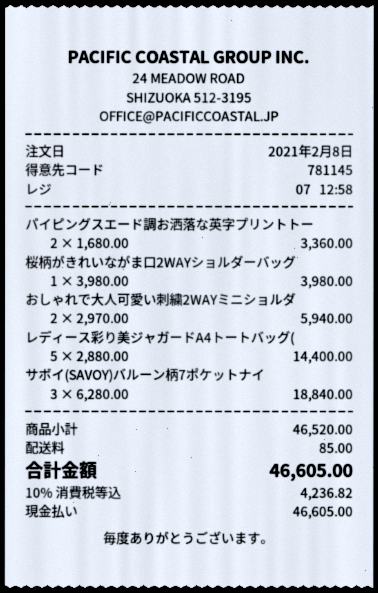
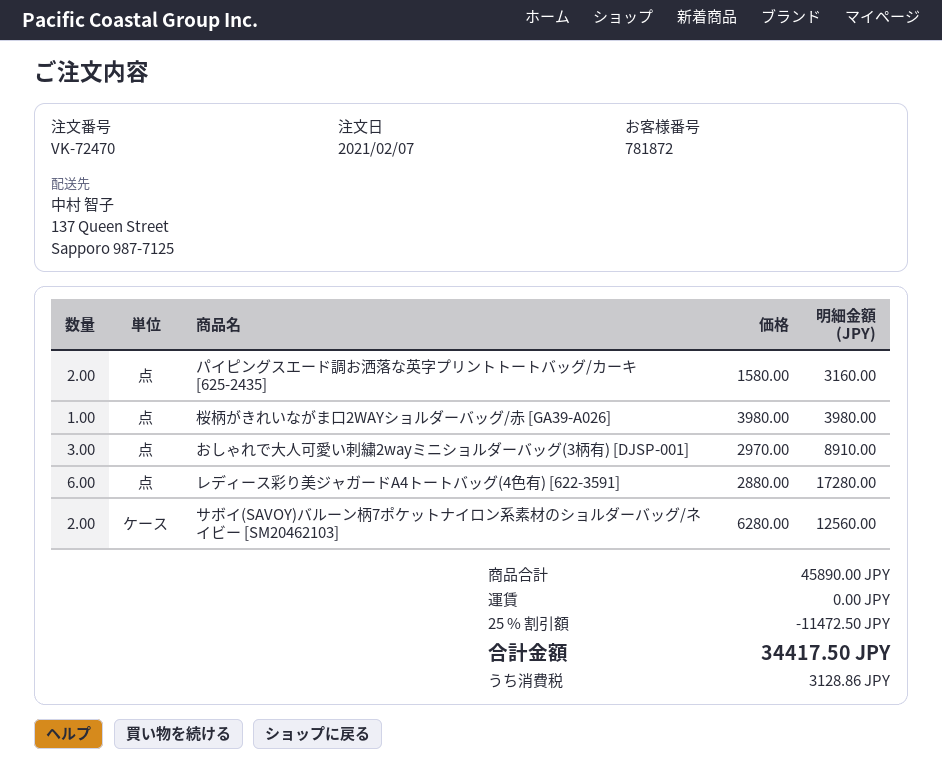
order date: 2021-02-08 -> 2021-02-07
customer number: 781145 -> 781872
パイピングスエード調お洒落な英字プリントトー: 2 x 1680.00 = 3360.00 -> 2 x 1580.00 = 3160.00
おしゃれで大人可愛い刺繍2WAYミニショルダ: 2 x 2970.00 = 5940.00 -> 3 x 2970.00 = 8910.00
レディース彩り美ジャガードA4トートバッグ(: 5 x 2880.00 = 14400.00 -> 6 x 2880.00 = 17280.00
サボイ(SAVOY)バルーン柄7ポケットナイ: 3 x 6280.00 = 18840.00 -> 2 x 6280.00 = 12560.00
subtotal: 46520.00 -> 45890.00
discount: none -> 25% = 11472.50
shipping: 85.00 -> 0.00
tax: 4236.82 -> 3128.86
total: 46605.00 -> 34417.50

